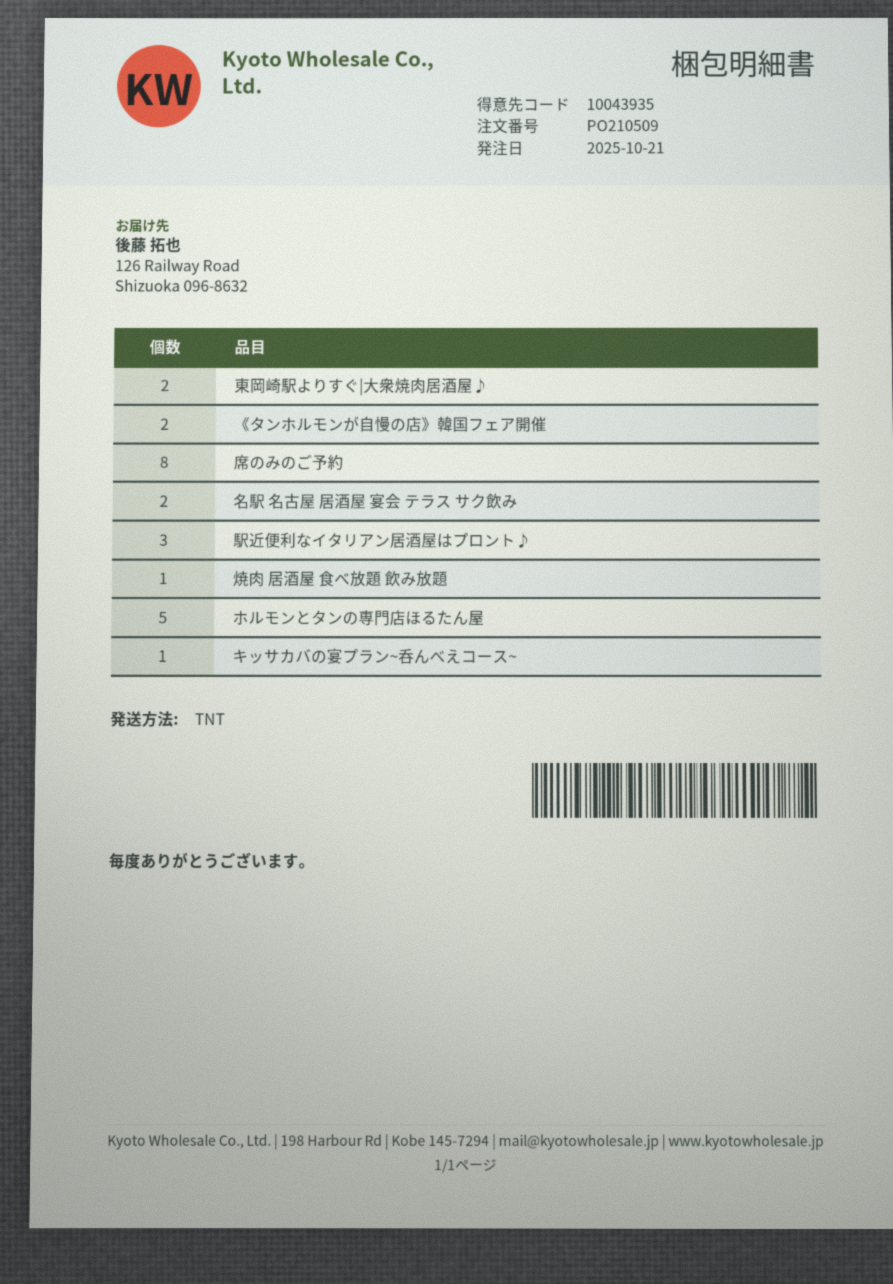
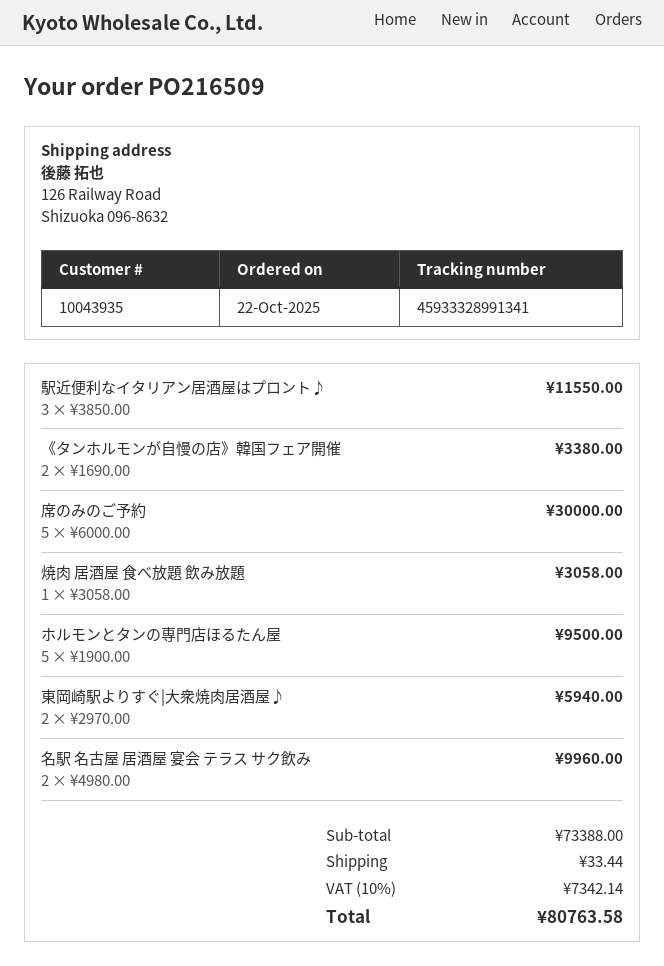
order number: PO210509 -> PO216509
order date: 2025-10-21 -> 2025-10-22
席のみのご予約: 8 -> 5
キッサカバの宴プラン~呑んべえコース~: 1 -> none

